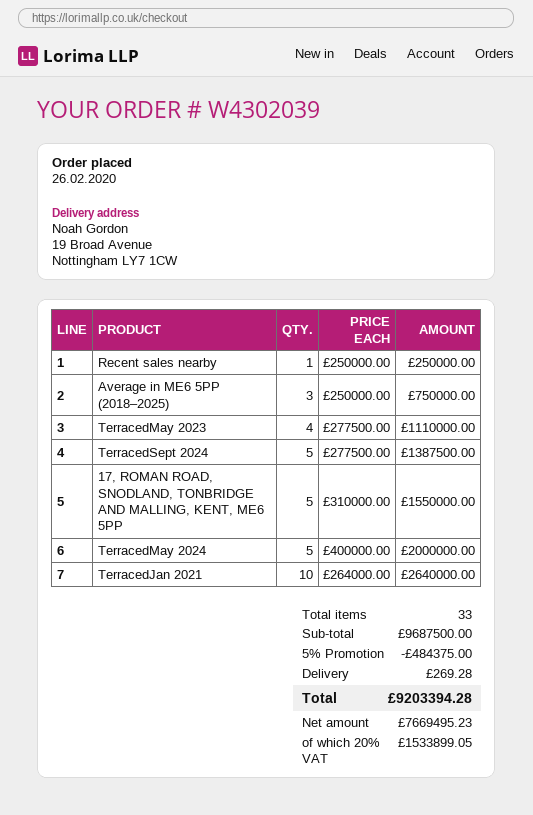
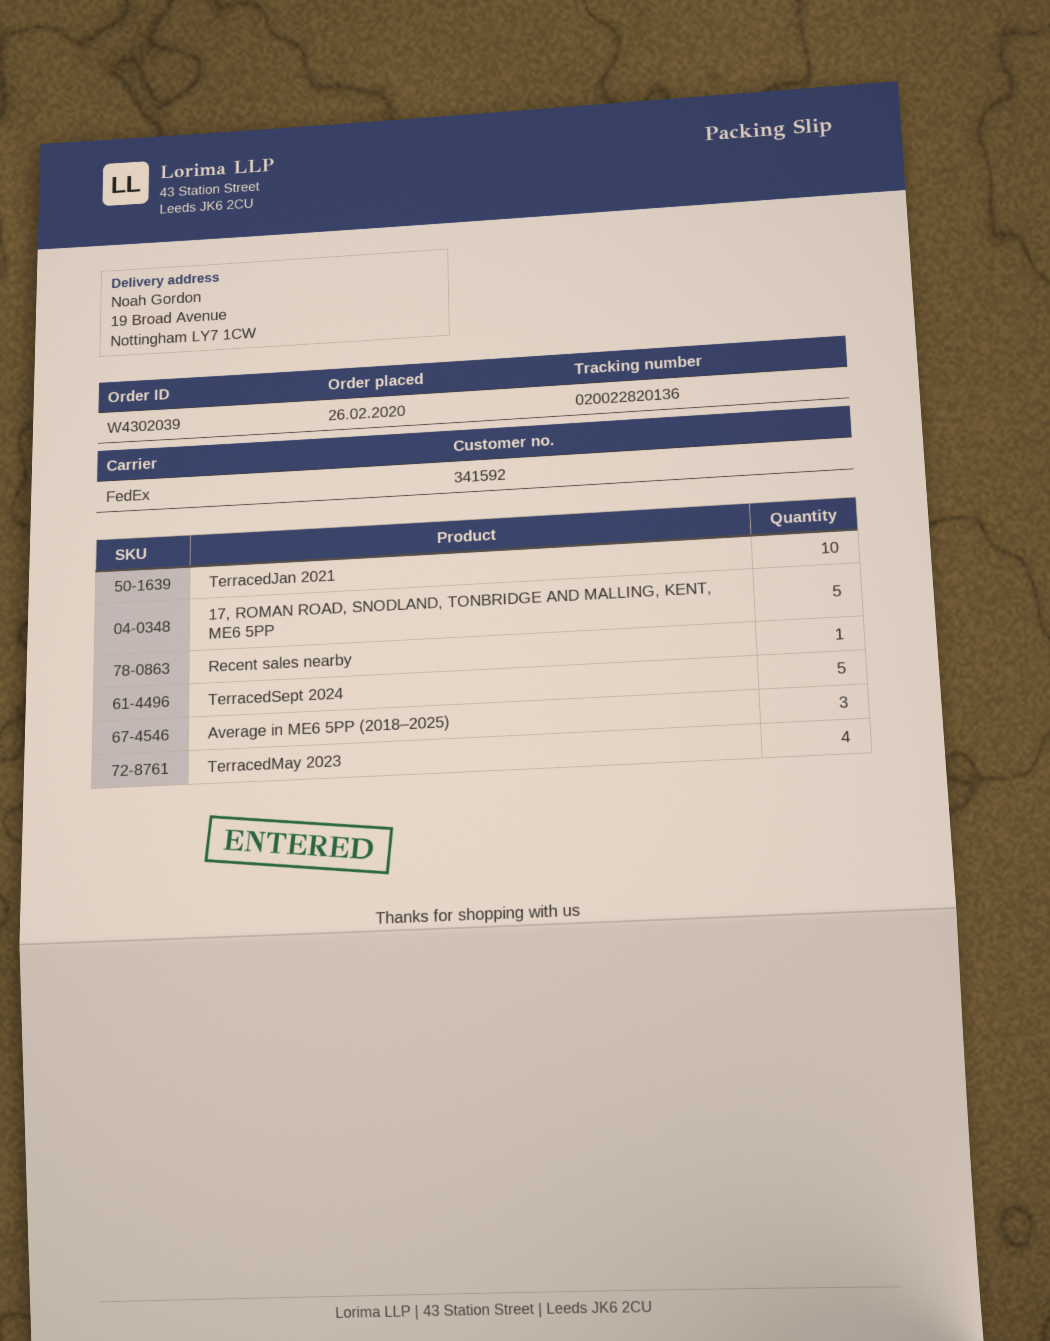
TerracedMay 2024: 5 -> none

